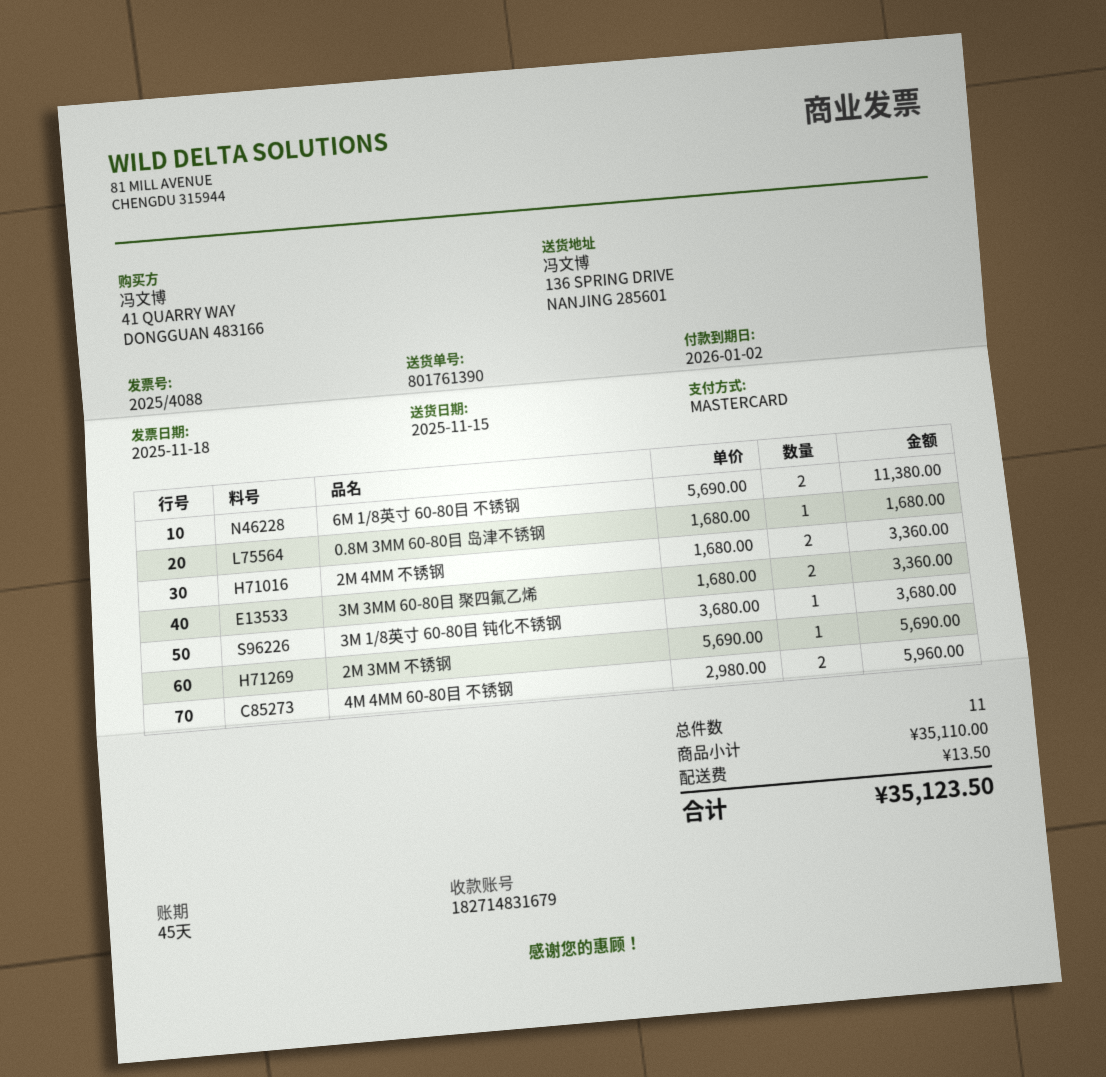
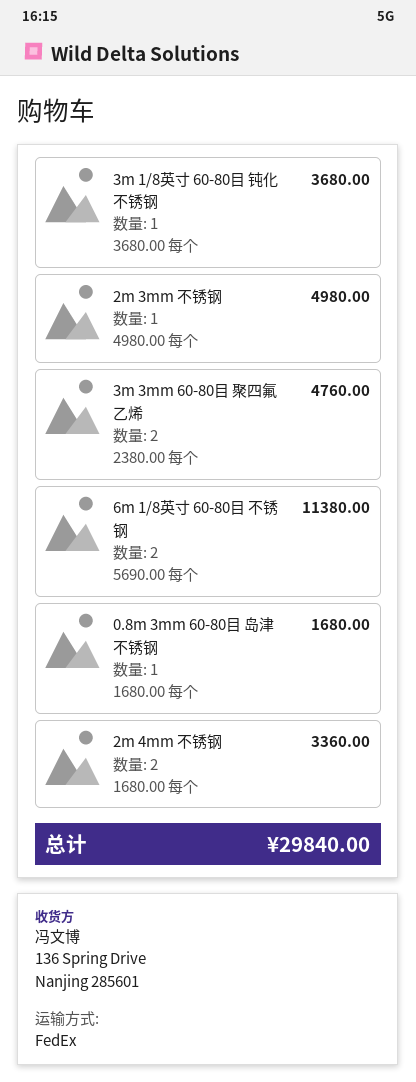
3M 3MM 60-80目 聚四氟乙烯: 2 x 1680.00 = 3360.00 -> 2 x 2380.00 = 4760.00
2M 3MM 不锈钢: 1 x 5690.00 = 5690.00 -> 1 x 4980.00 = 4980.00
4M 4MM 60-80目 不锈钢: 2 x 2980.00 = 5960.00 -> none
shipping: 13.50 -> none
total: 35123.50 -> 29840.00

